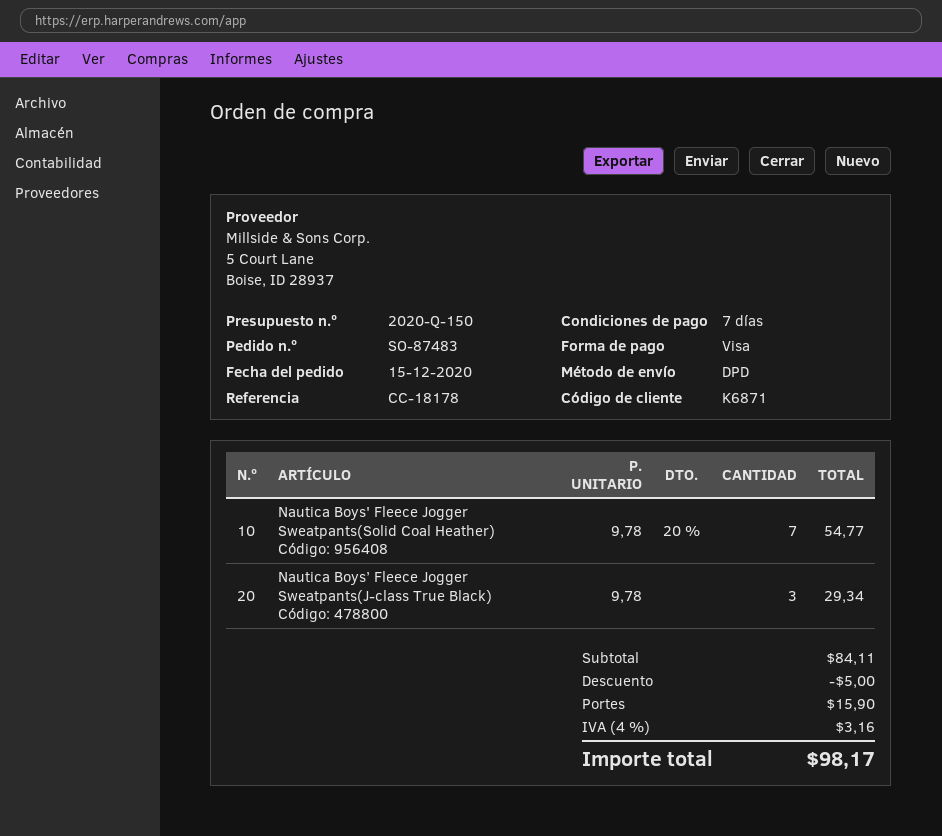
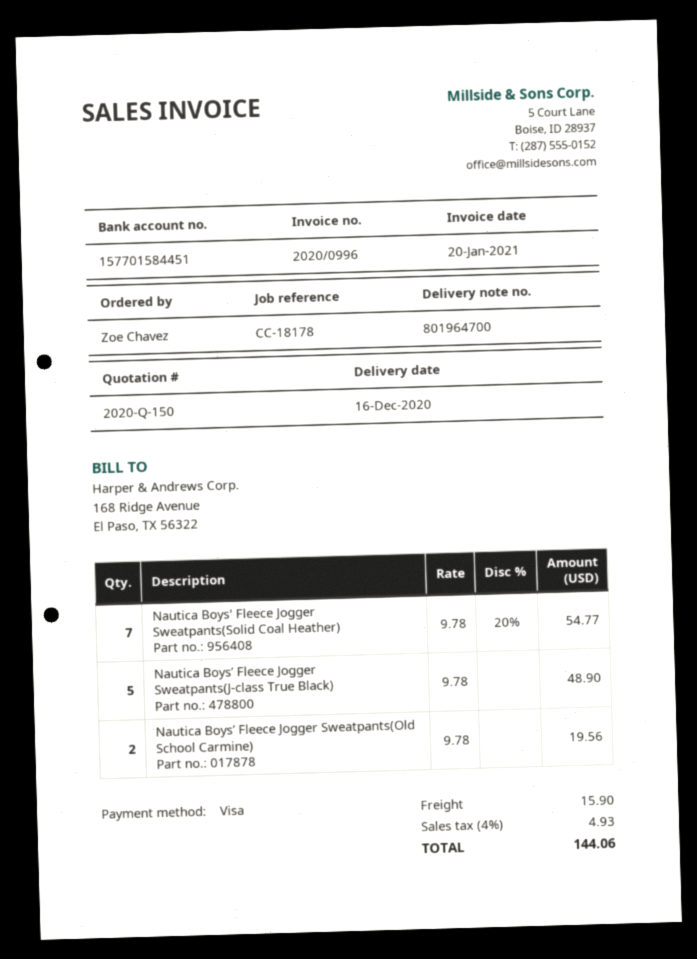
Nautica Boys’ Fleece Jogger Sweatpants(J-class True Black): 3 x 9.78 = 29.34 -> 5 x 9.78 = 48.90
Nautica Boys’ Fleece Jogger Sweatpants(Old School Carmine): none -> 2 x 9.78 = 19.56
discount: 5.00 -> none
tax: 4% = 3.16 -> 4% = 4.93
total: 98.17 -> 144.06

